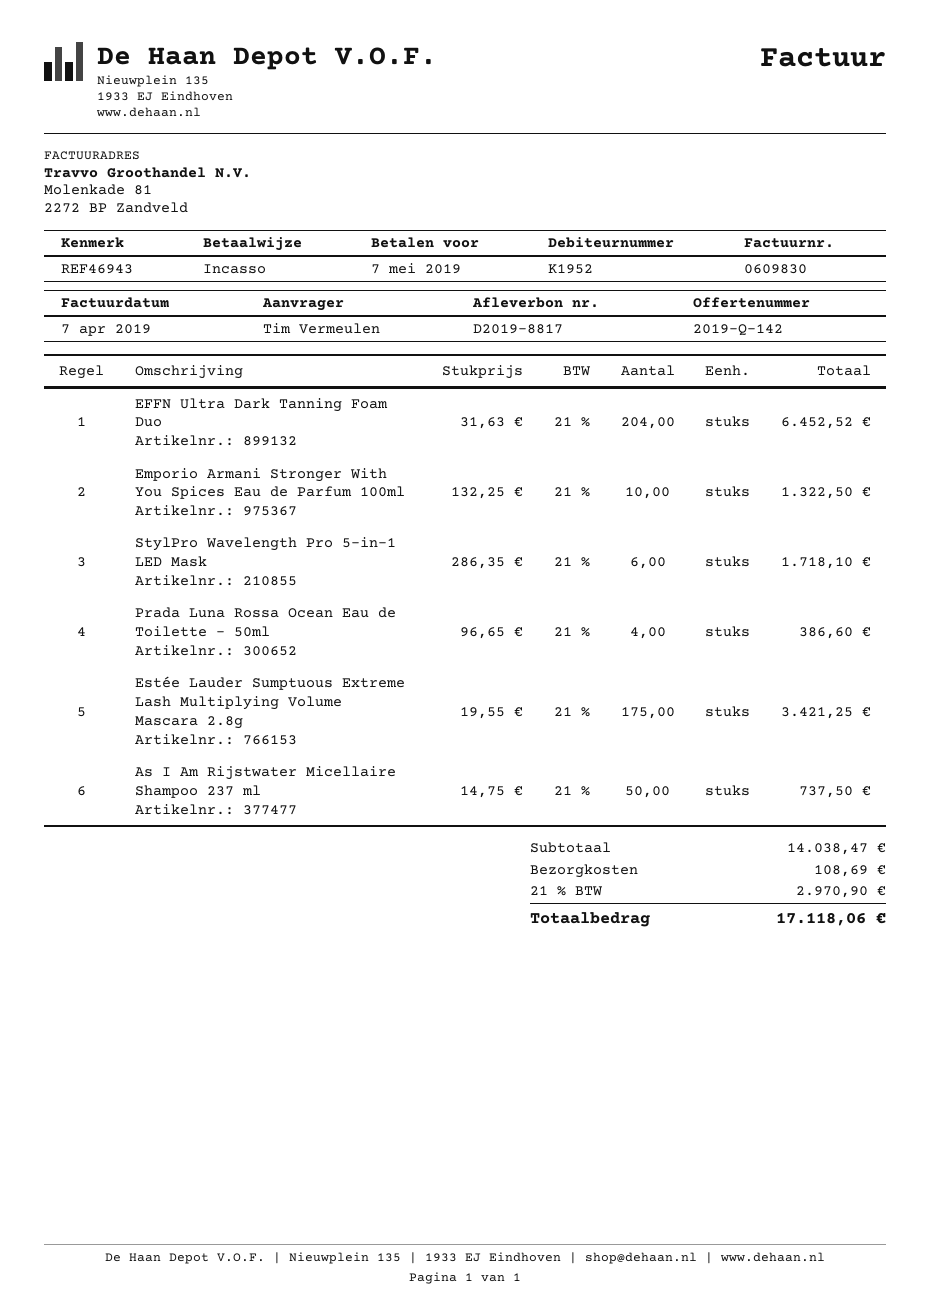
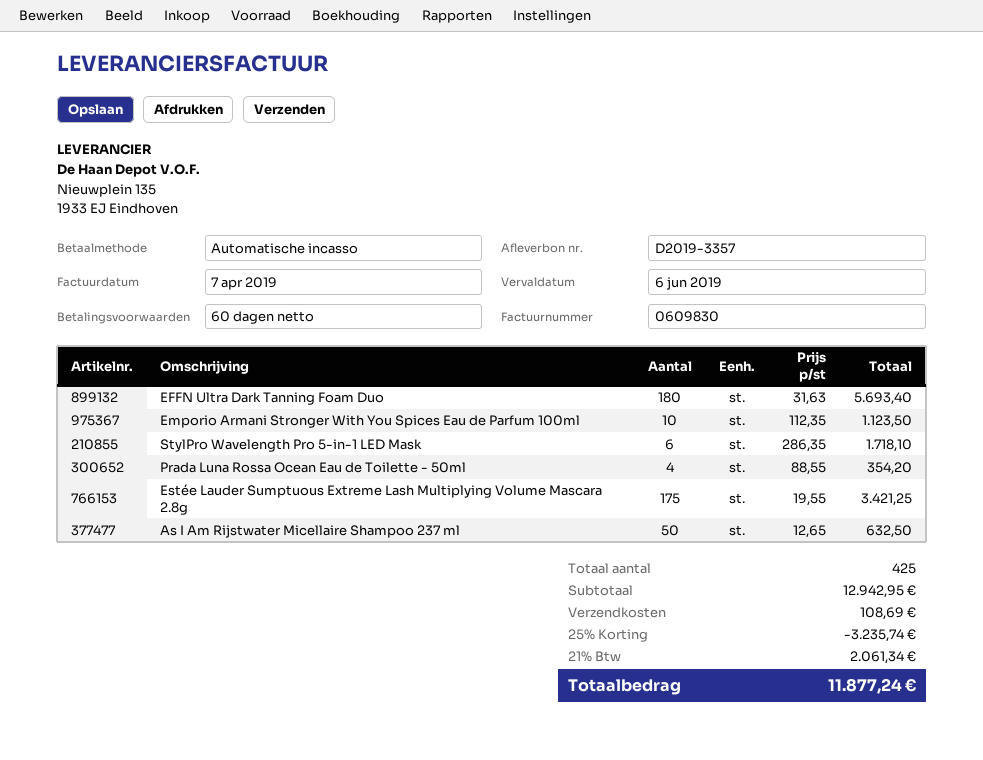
delivery note number: D2019-8817 -> D2019-3357
due date: 2019-05-07 -> 2019-06-06
EFFN Ultra Dark Tanning Foam Duo: 204 x 31.63 = 6452.52 -> 180 x 31.63 = 5693.40
Emporio Armani Stronger With You Spices Eau de Parfum 100ml: 10 x 132.25 = 1322.50 -> 10 x 112.35 = 1123.50
Prada Luna Rossa Ocean Eau de Toilette - 50ml: 4 x 96.65 = 386.60 -> 4 x 88.55 = 354.20
As I Am Rijstwater Micellaire Shampoo 237 ml: 50 x 14.75 = 737.50 -> 50 x 12.65 = 632.50
subtotal: 14038.47 -> 12942.95
discount: none -> 25% = 3235.74
tax: 21% = 2970.90 -> 21% = 2061.34
total: 17118.06 -> 11877.24

